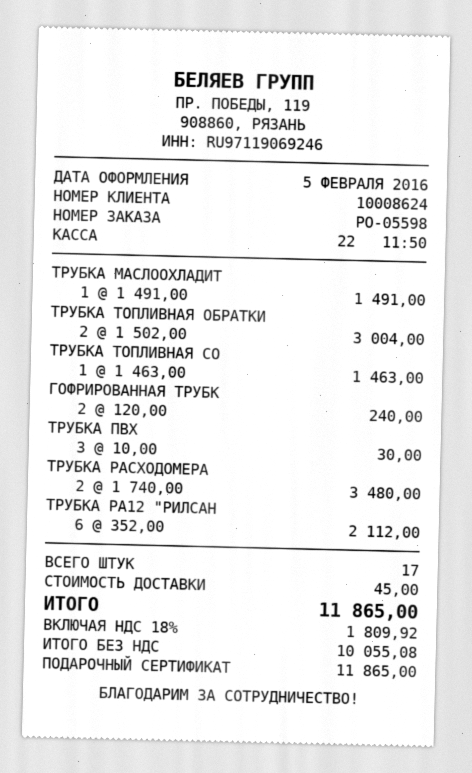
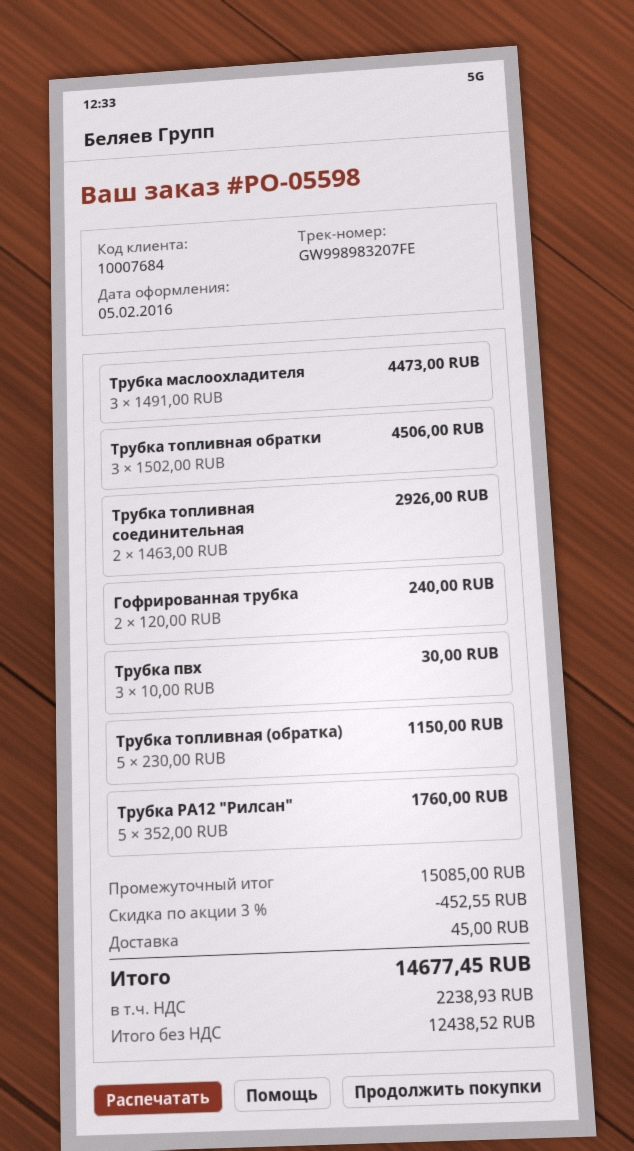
customer number: 10008624 -> 10007684
ТРУБКА МАСЛООХЛАДИТ: 1 x 1491.00 = 1491.00 -> 3 x 1491.00 = 4473.00
ТРУБКА ТОПЛИВНАЯ ОБРАТКИ: 2 x 1502.00 = 3004.00 -> 3 x 1502.00 = 4506.00
ТРУБКА ТОПЛИВНАЯ СО: 1 x 1463.00 = 1463.00 -> 2 x 1463.00 = 2926.00
ТРУБКА РАСХОДОМЕРА: 2 x 1740.00 = 3480.00 -> none
ТРУБКА РА12 "РИЛСАН: 6 x 352.00 = 2112.00 -> 5 x 352.00 = 1760.00
Трубка топливная (обратка): none -> 5 x 230.00 = 1150.00
discount: none -> 3% = 452.55
net: 10055.08 -> 12438.52
tax: 1809.92 -> 2238.93
total: 11865.00 -> 14677.45

